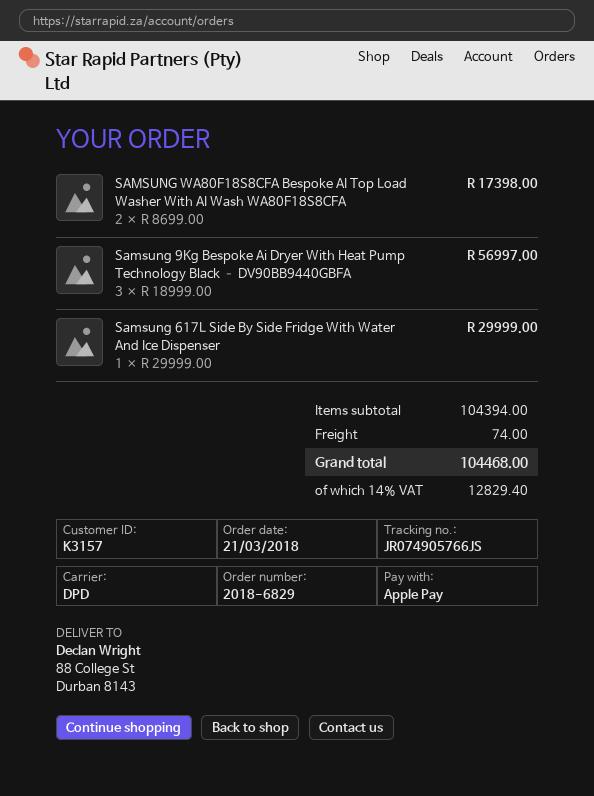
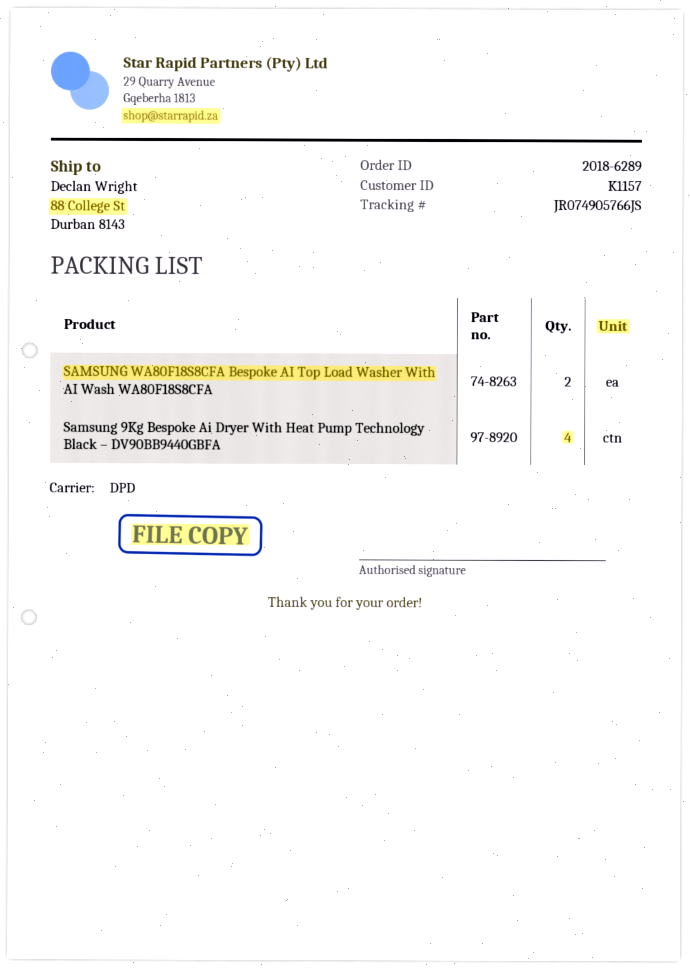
order number: 2018-6829 -> 2018-6289
customer number: K3157 -> K1157
Samsung 9Kg Bespoke Ai Dryer With Heat Pump Technology Black – DV90BB9440GBFA: 3 -> 4
Samsung 617L Side By Side Fridge With Water And Ice Dispenser: 1 -> none

